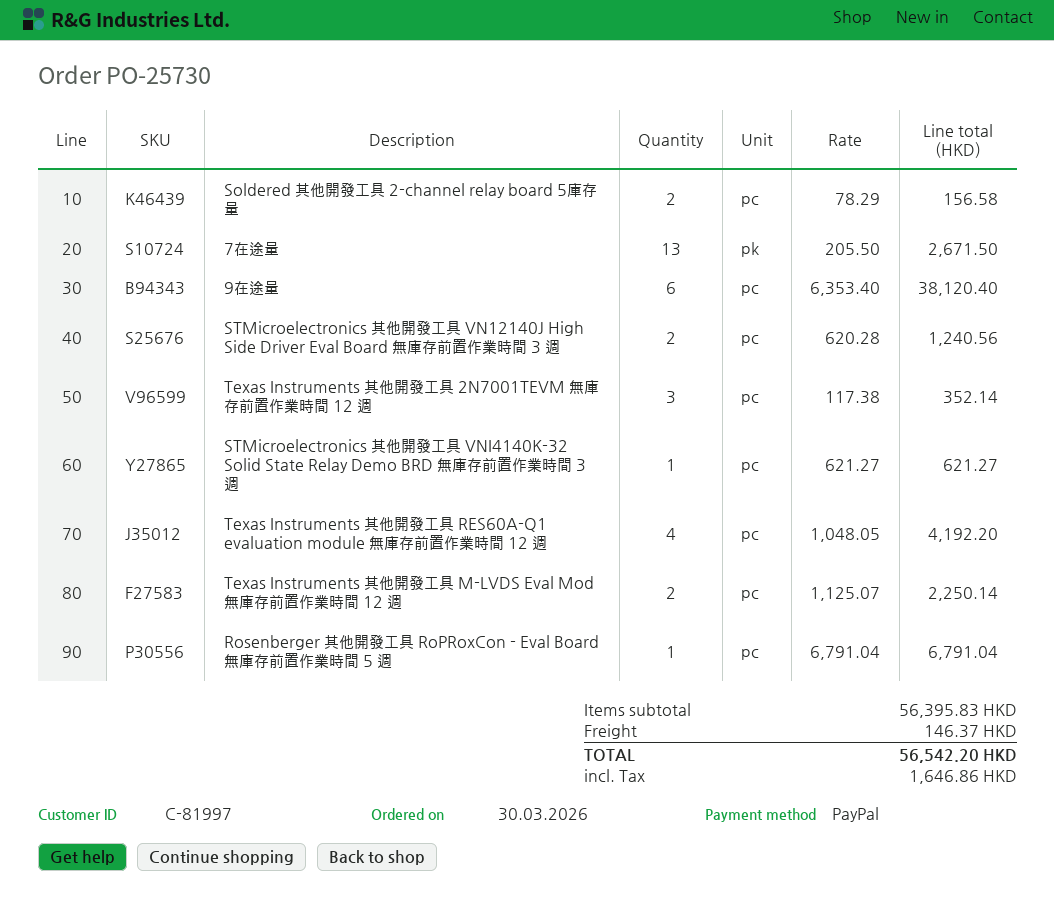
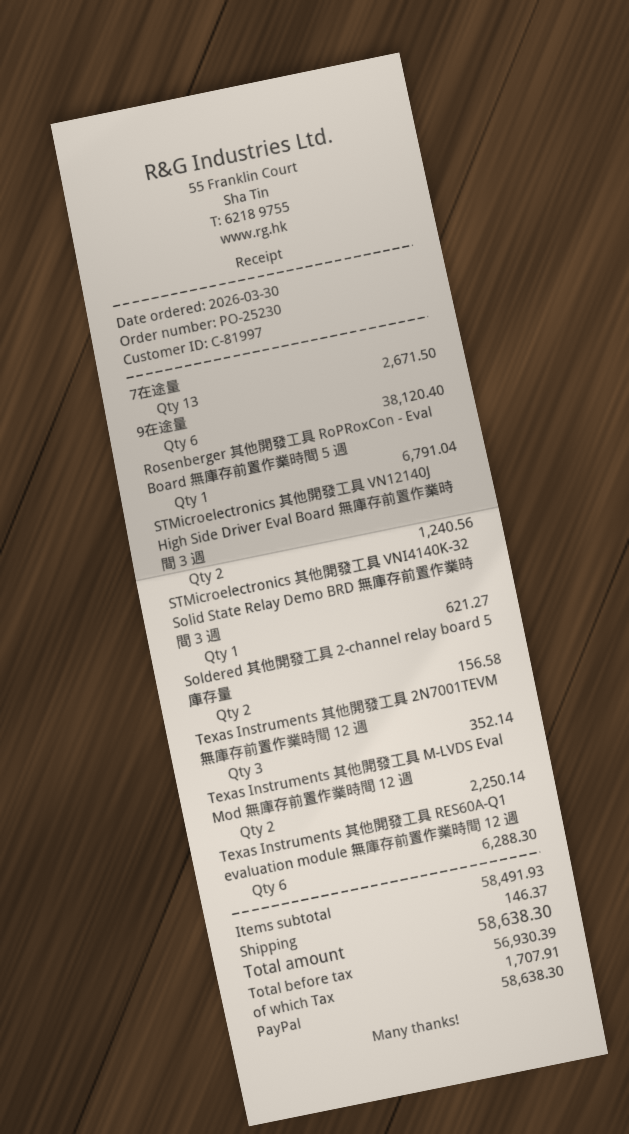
order number: PO-25730 -> PO-25230
Texas Instruments 其他開發工具 RES60A-Q1 evaluation module 無庫存前置作業時間 12 週: 4 for 4192.20 -> 6 for 6288.30
subtotal: 56395.83 -> 58491.93
tax: 1646.86 -> 1707.91
total: 56542.20 -> 58638.30

